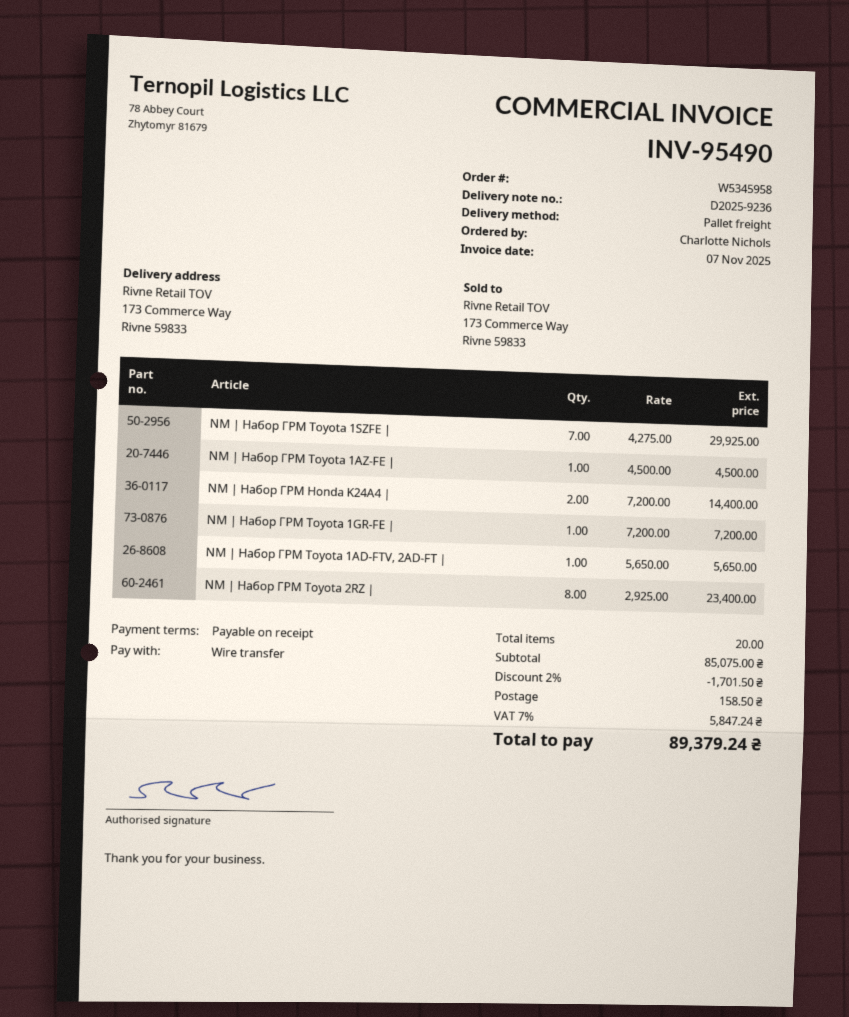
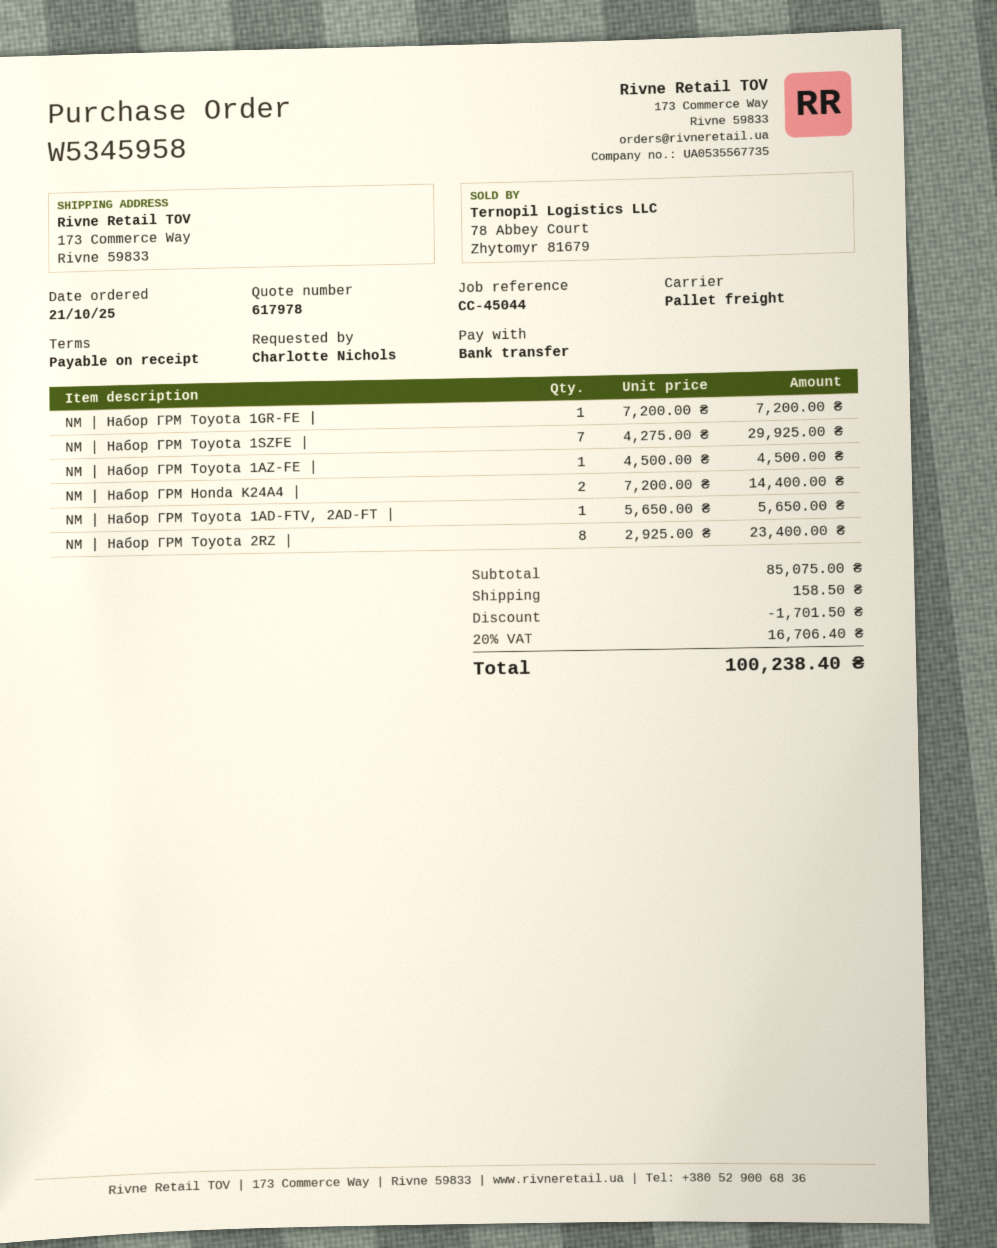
tax: 7% = 5847.24 -> 20% = 16706.40
total: 89379.24 -> 100238.40

